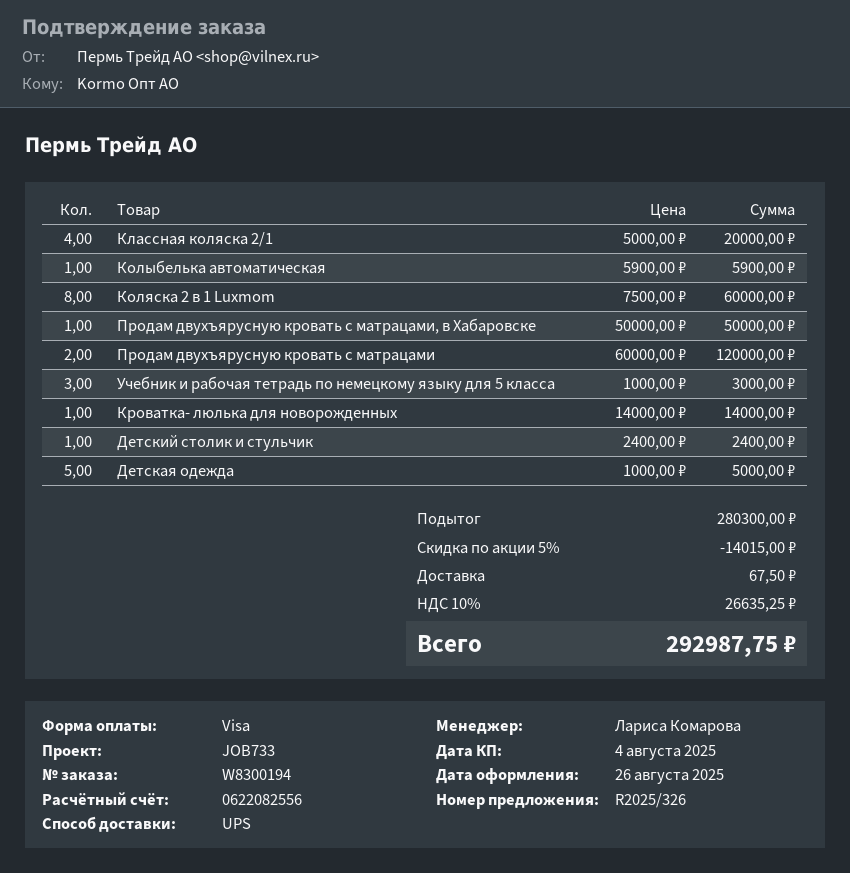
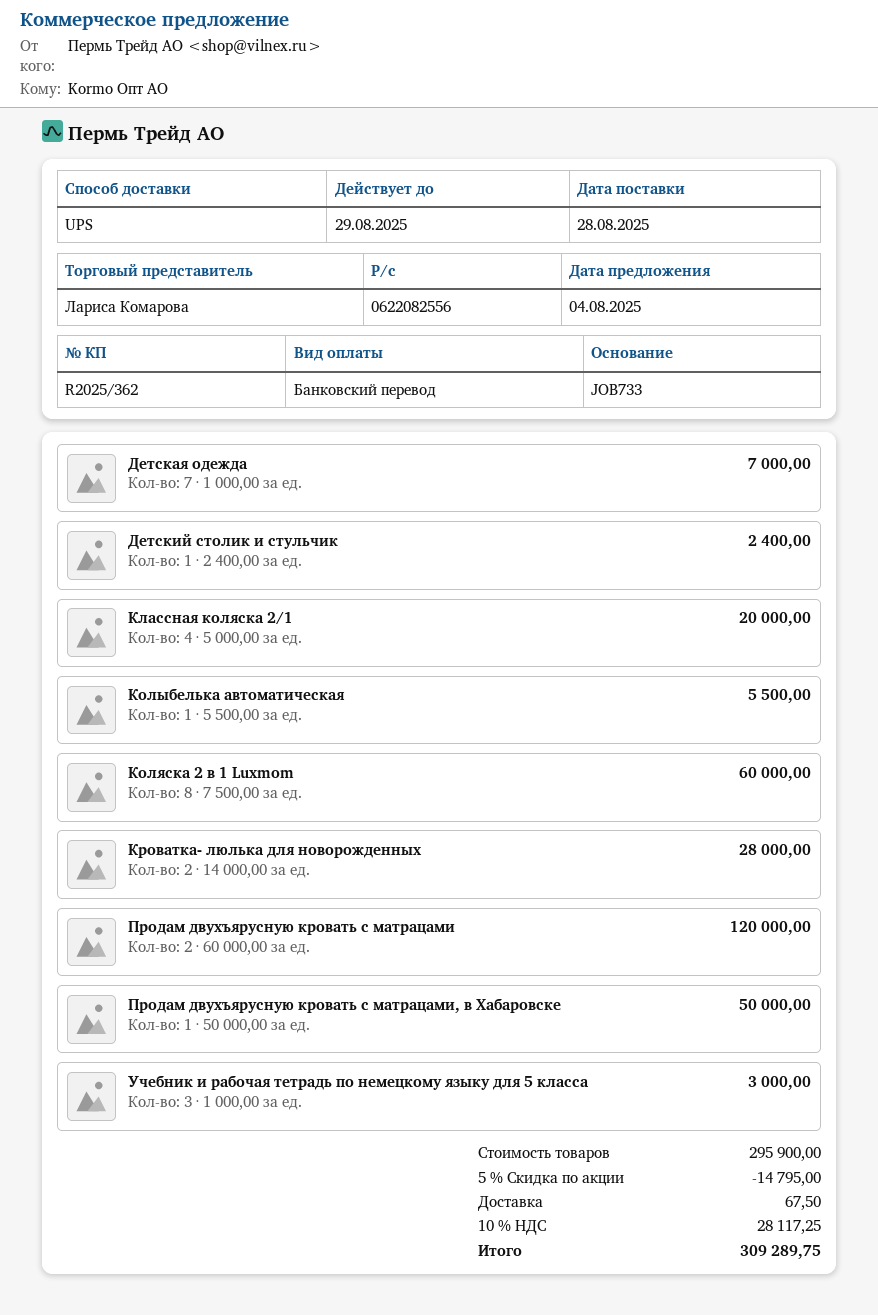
quote number: R2025/326 -> R2025/362
payment method: Visa -> bank transfer
Колыбелька автоматическая: 1 x 5900.00 = 5900.00 -> 1 x 5500.00 = 5500.00
Кроватка- люлька для новорожденных: 1 x 14000.00 = 14000.00 -> 2 x 14000.00 = 28000.00
Детская одежда: 5 x 1000.00 = 5000.00 -> 7 x 1000.00 = 7000.00
subtotal: 280300.00 -> 295900.00
discount: 5% = 14015.00 -> 5% = 14795.00
tax: 10% = 26635.25 -> 10% = 28117.25
total: 292987.75 -> 309289.75

